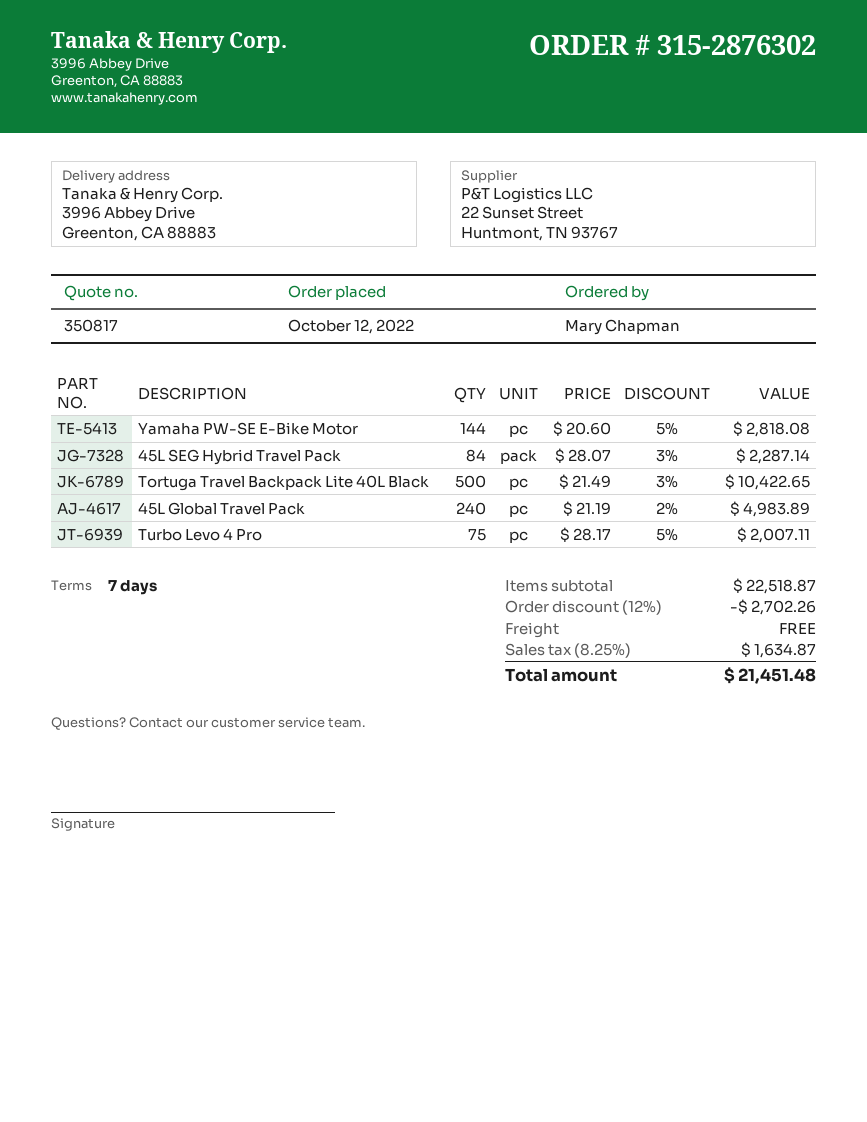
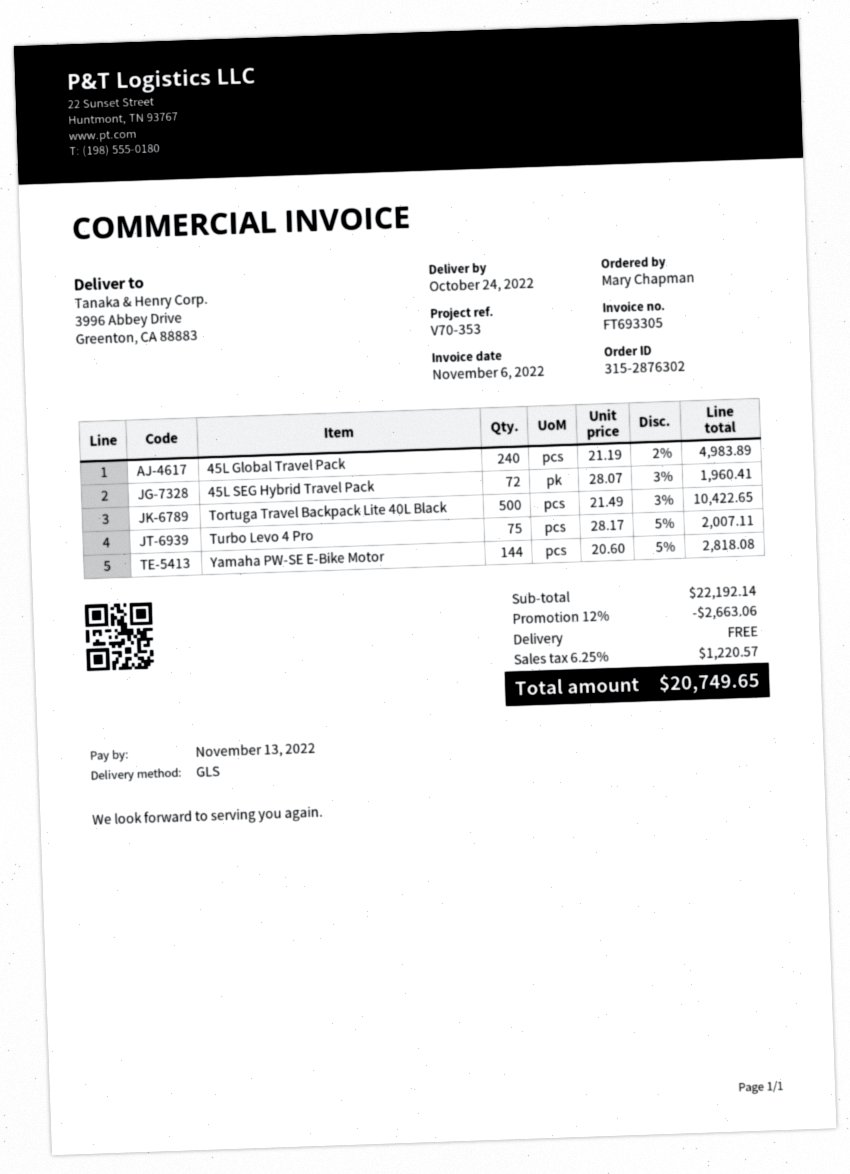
45L SEG Hybrid Travel Pack: 84 x 28.07 - 3% = 2287.14 -> 72 x 28.07 - 3% = 1960.41
subtotal: 22518.87 -> 22192.14
discount: 12% = 2702.26 -> 12% = 2663.06
tax: 8.25% = 1634.87 -> 6.25% = 1220.57
total: 21451.48 -> 20749.65

